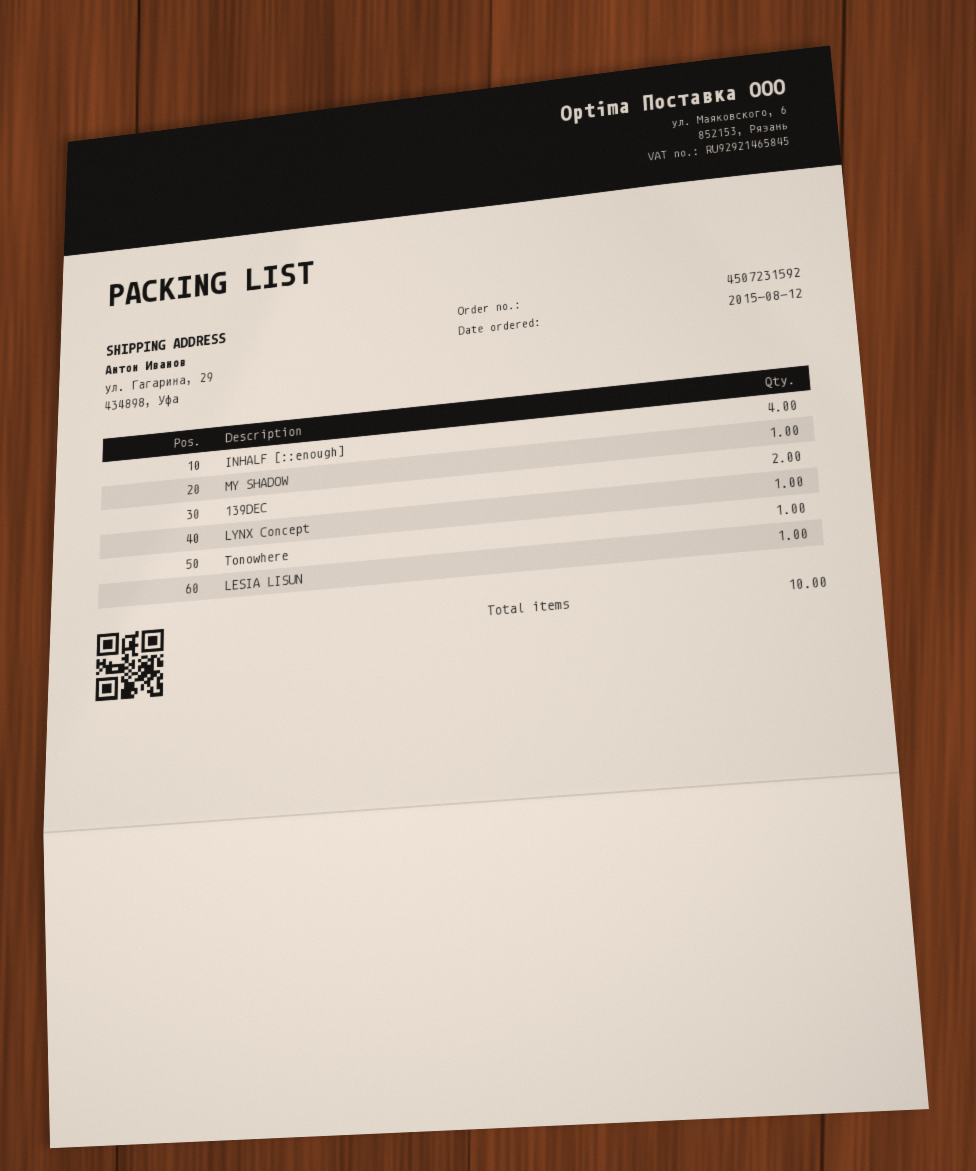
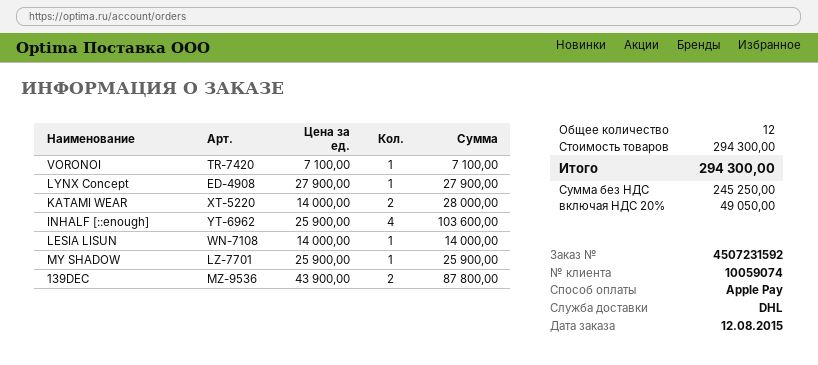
Tonowhere: 1 -> none
VORONOI: none -> 1
KATAMI WEAR: none -> 2
total quantity: 10 -> 12

